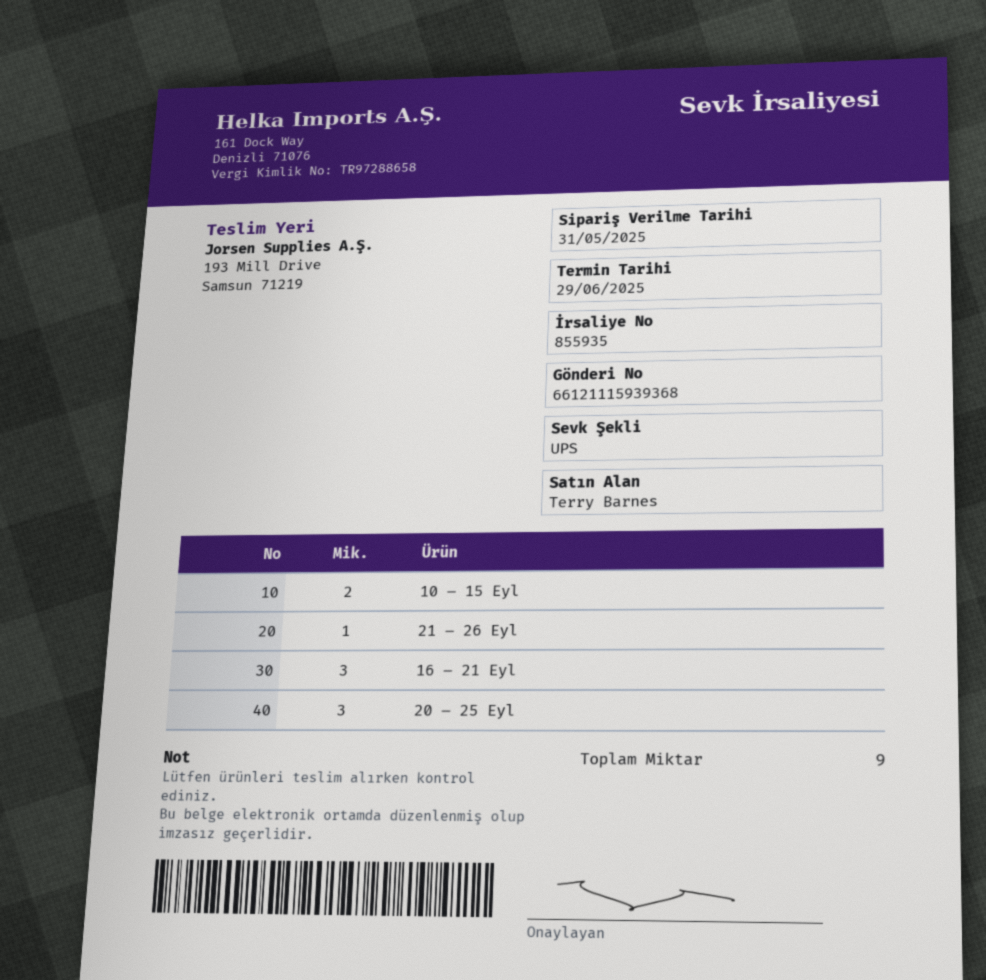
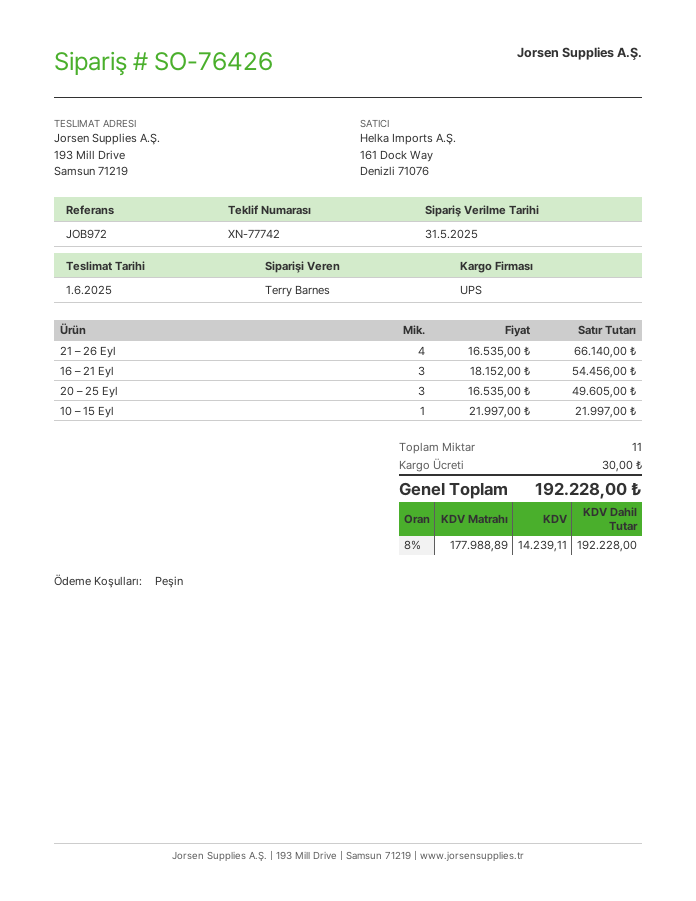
delivery date: 2025-06-29 -> 2025-06-01
10 – 15 Eyl: 2 -> 1
21 – 26 Eyl: 1 -> 4
total quantity: 9 -> 11

